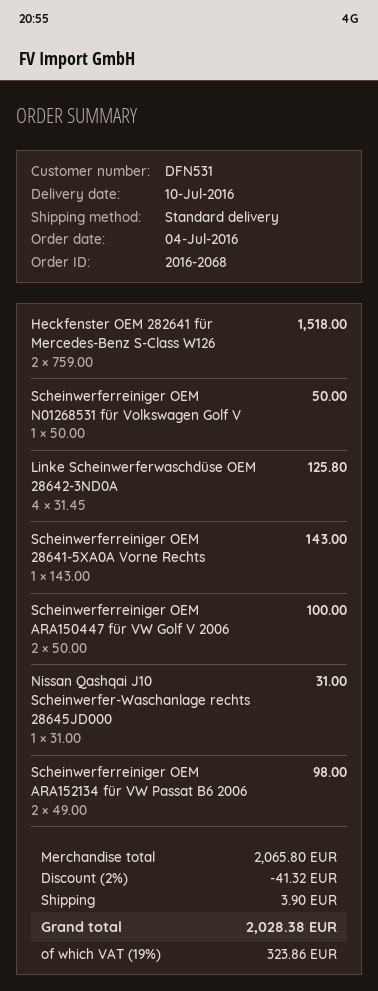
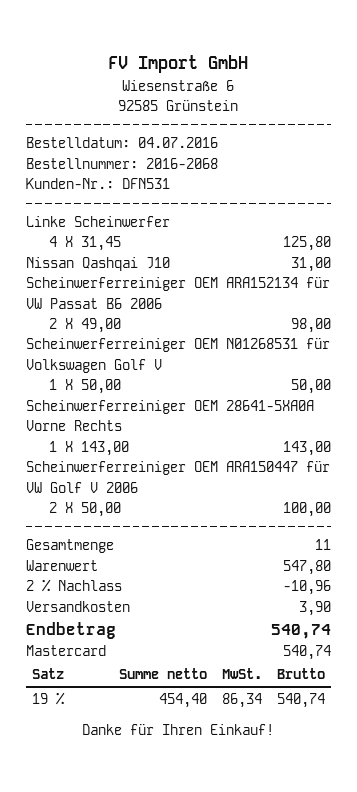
Heckfenster OEM 282641 für Mercedes-Benz S-Class W126: 2 x 759.00 = 1518.00 -> none
subtotal: 2065.80 -> 547.80
discount: 2% = 41.32 -> 2% = 10.96
tax: 19% = 323.86 -> 19% = 86.34
total: 2028.38 -> 540.74

